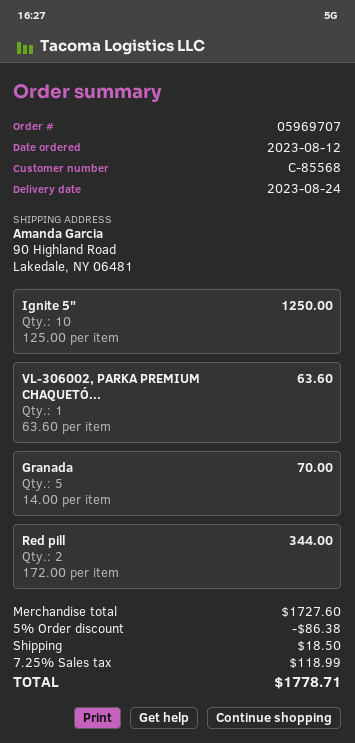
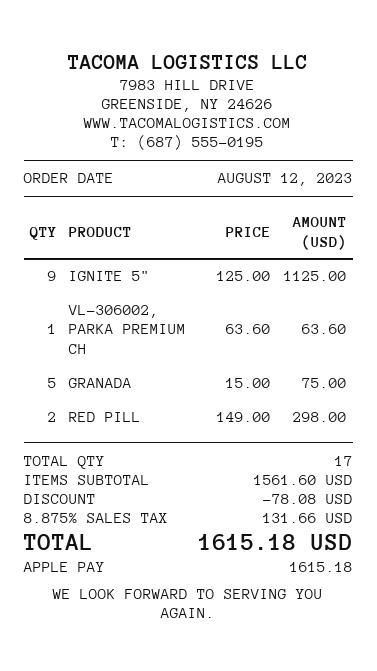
Ignite 5": 10 x 125.00 = 1250.00 -> 9 x 125.00 = 1125.00
Granada: 5 x 14.00 = 70.00 -> 5 x 15.00 = 75.00
Red pill: 2 x 172.00 = 344.00 -> 2 x 149.00 = 298.00
subtotal: 1727.60 -> 1561.60
discount: 86.38 -> 78.08
shipping: 18.50 -> none
tax: 7.25% = 118.99 -> 8.875% = 131.66
total: 1778.71 -> 1615.18

